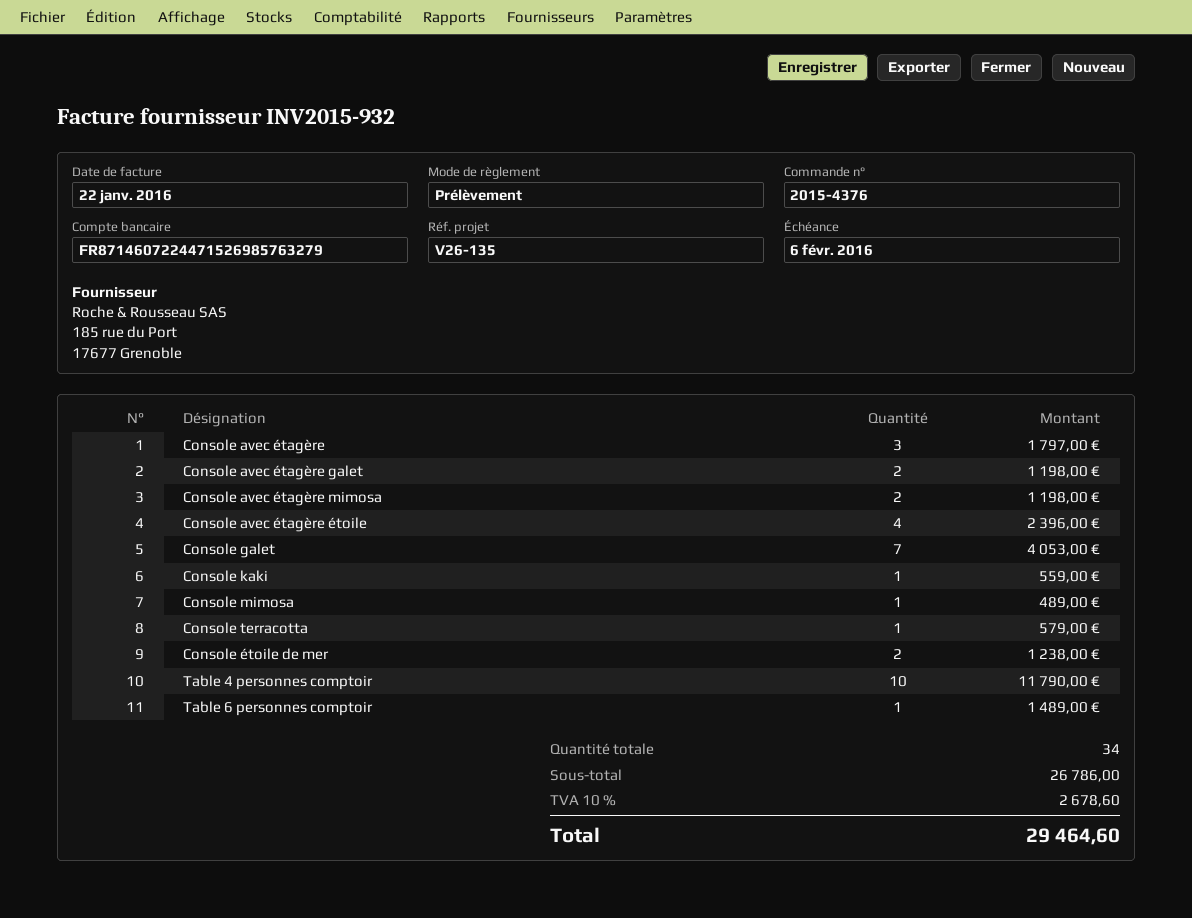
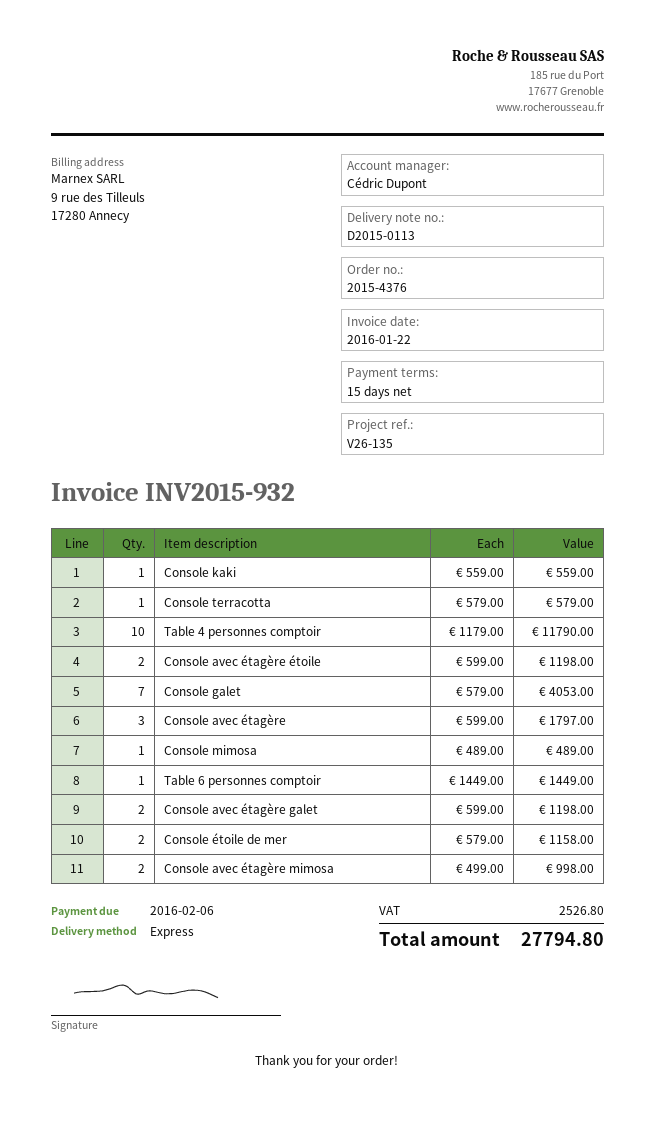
Console avec étagère mimosa: 2 for 1198.00 -> 2 for 998.00
Console avec étagère étoile: 4 for 2396.00 -> 2 for 1198.00
Console étoile de mer: 2 for 1238.00 -> 2 for 1158.00
Table 6 personnes comptoir: 1 for 1489.00 -> 1 for 1449.00
tax: 2678.60 -> 2526.80
total: 29464.60 -> 27794.80

